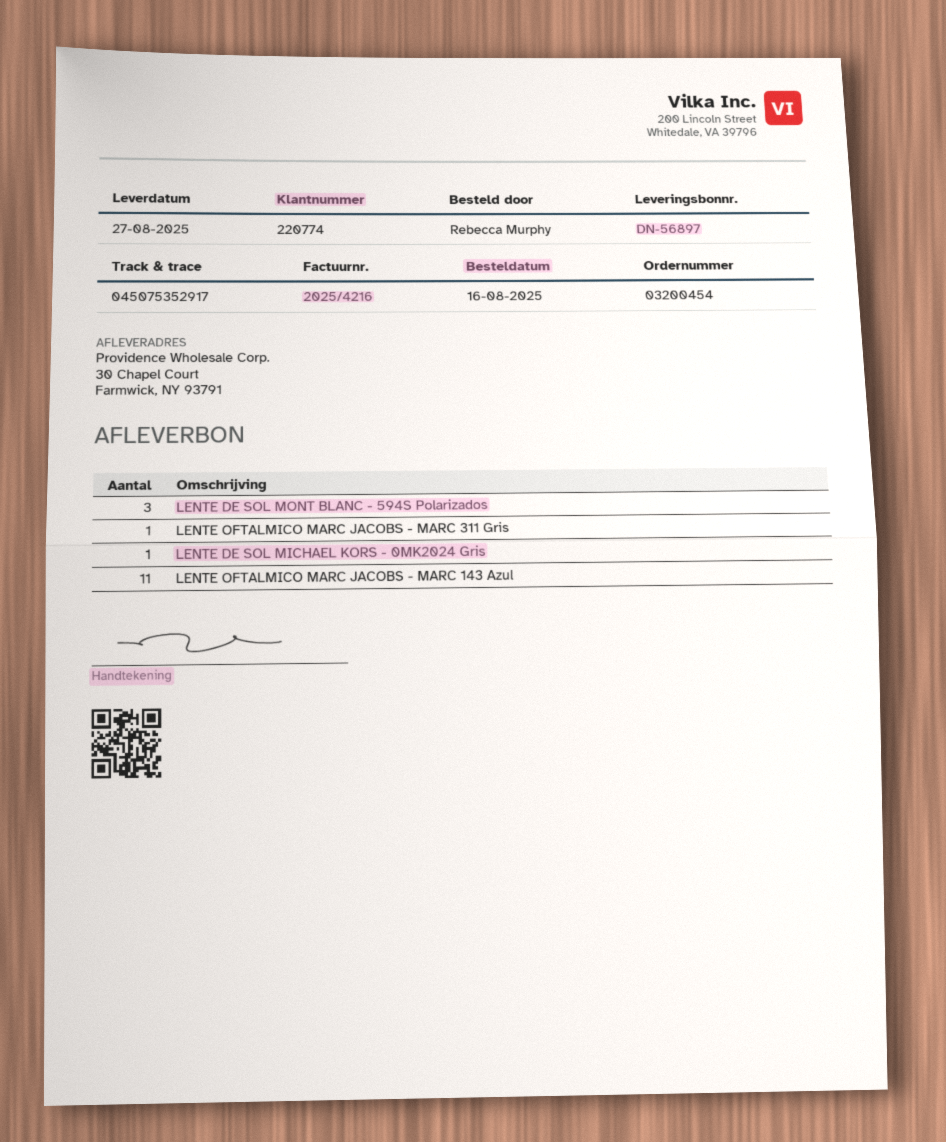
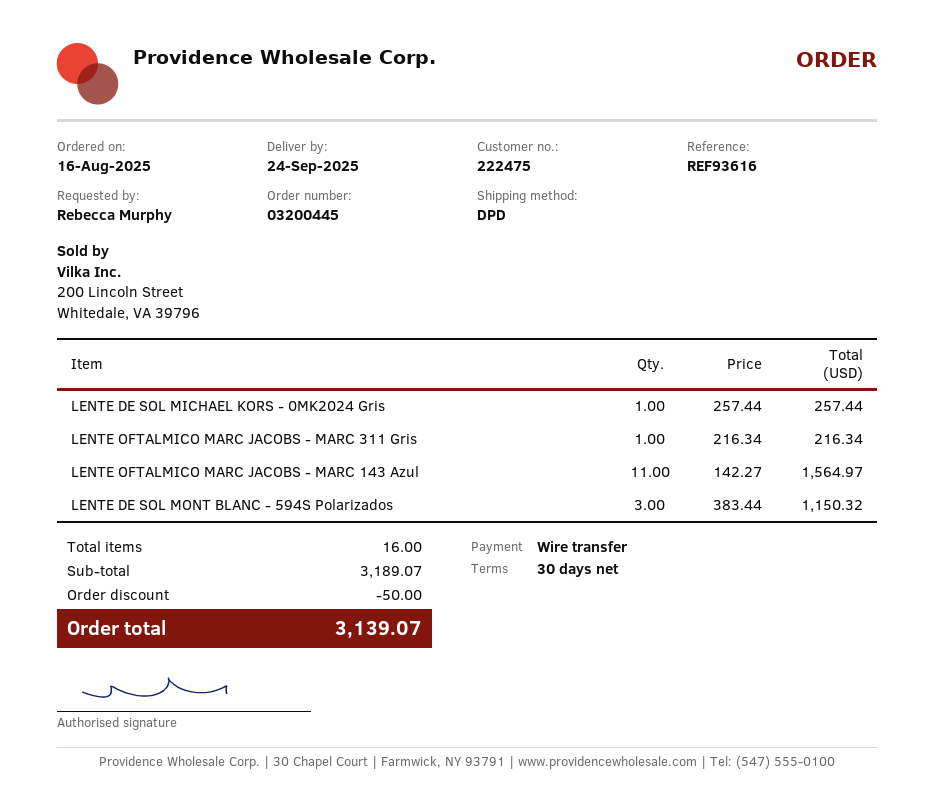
order number: 03200454 -> 03200445
delivery date: 2025-08-27 -> 2025-09-24
customer number: 220774 -> 222475

